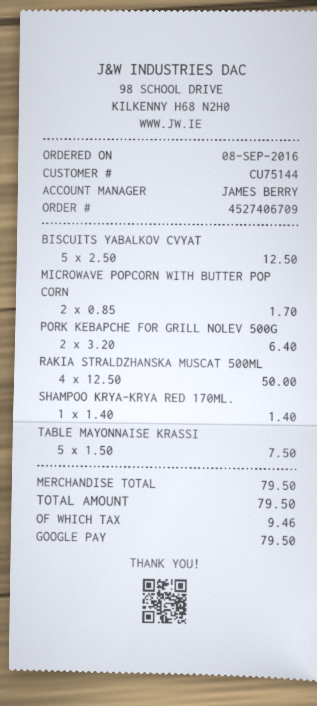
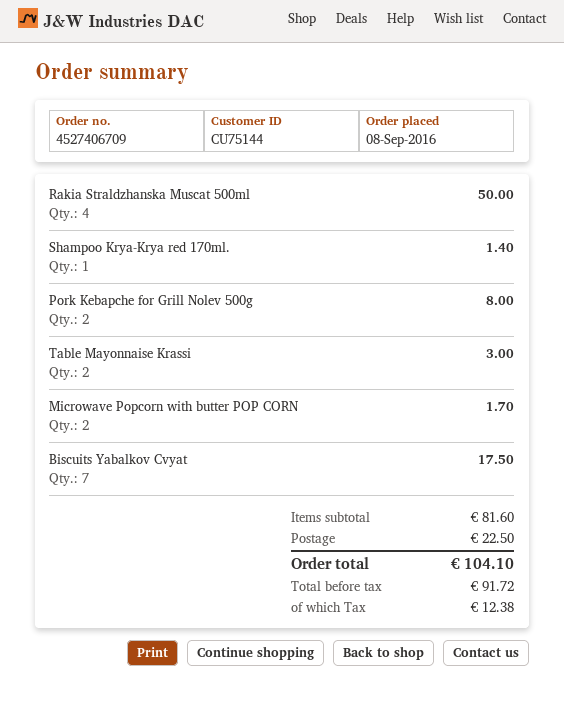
BISCUITS YABALKOV CVYAT: 5 for 12.50 -> 7 for 17.50
PORK KEBAPCHE FOR GRILL NOLEV 500G: 2 for 6.40 -> 2 for 8.00
TABLE MAYONNAISE KRASSI: 5 for 7.50 -> 2 for 3.00
subtotal: 79.50 -> 81.60
shipping: none -> 22.50
tax: 9.46 -> 12.38
total: 79.50 -> 104.10

